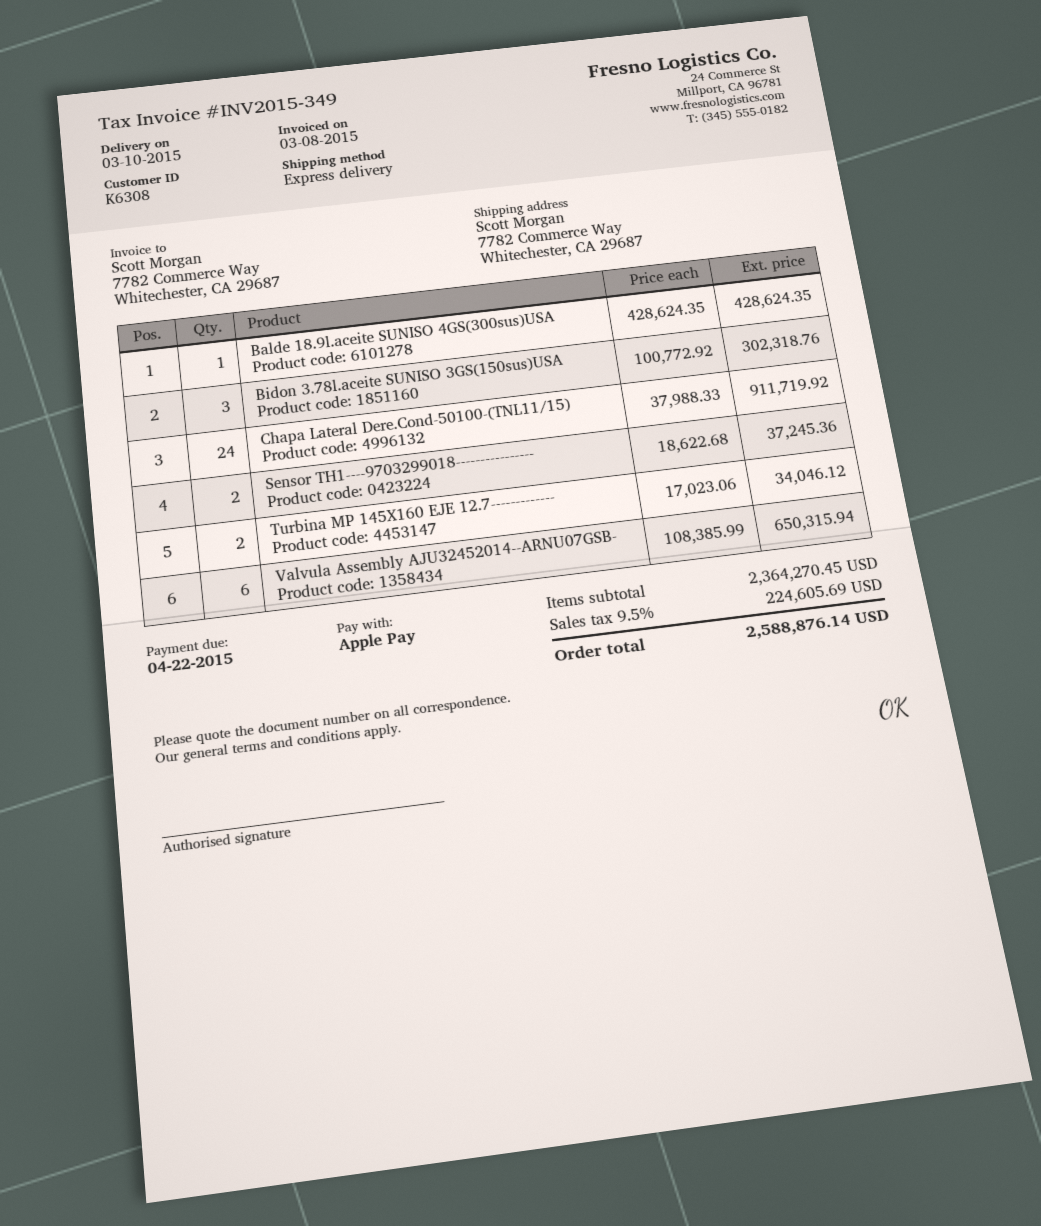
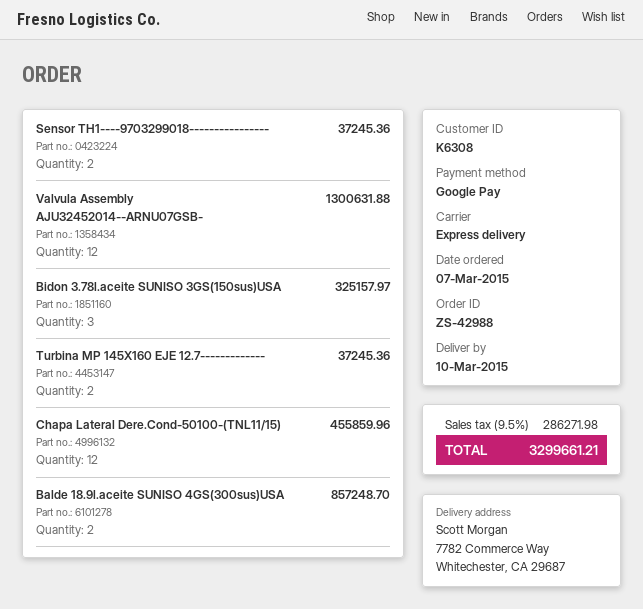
payment method: Apple Pay -> Google Pay
Balde 18.9l.aceite SUNISO 4GS(300sus)USA: 1 for 428624.35 -> 2 for 857248.70
Bidon 3.78l.aceite SUNISO 3GS(150sus)USA: 3 for 302318.76 -> 3 for 325157.97
Chapa Lateral Dere.Cond-50100-(TNL11/15): 24 for 911719.92 -> 12 for 455859.96
Turbina MP 145X160 EJE 12.7-------------: 2 for 34046.12 -> 2 for 37245.36
Valvula Assembly AJU32452014--ARNU07GSB-: 6 for 650315.94 -> 12 for 1300631.88
tax: 9.5% = 224605.69 -> 9.5% = 286271.98
total: 2588876.14 -> 3299661.21

